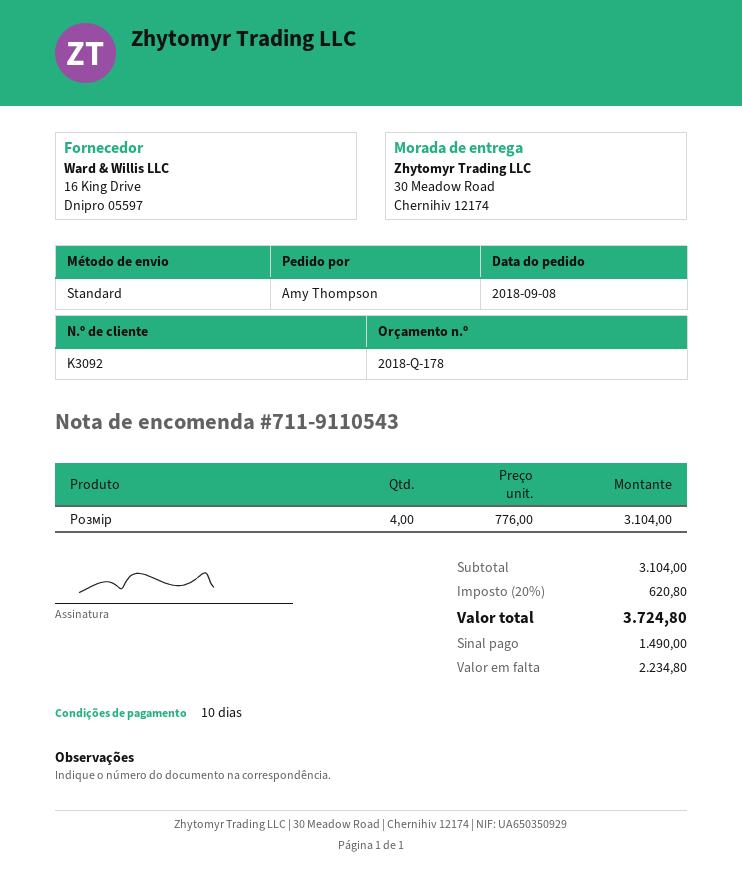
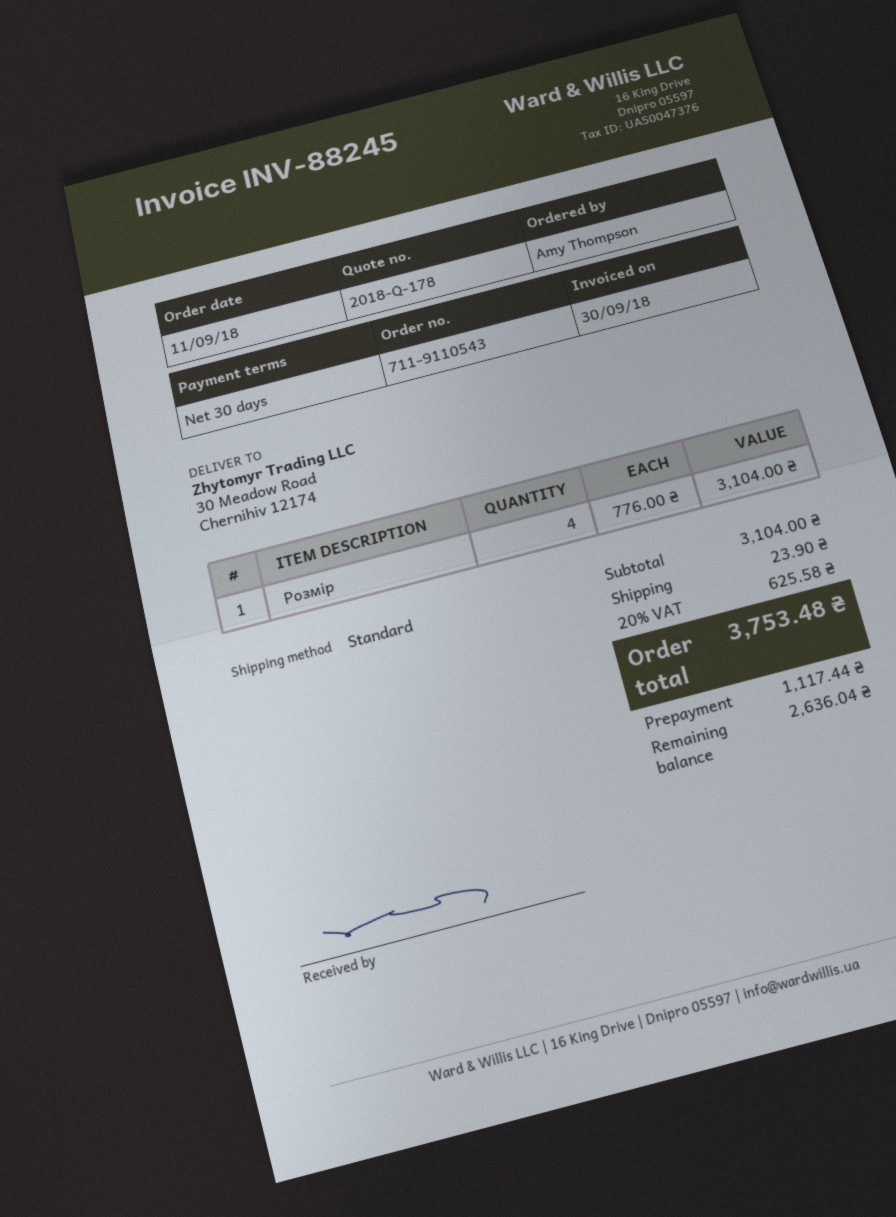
order date: 2018-09-08 -> 2018-09-11
payment terms: 10 days -> 30 days
shipping: none -> 23.90
tax: 20% = 620.80 -> 20% = 625.58
total: 3724.80 -> 3753.48
deposit: 1490.00 -> 1117.44
balance: 2234.80 -> 2636.04

